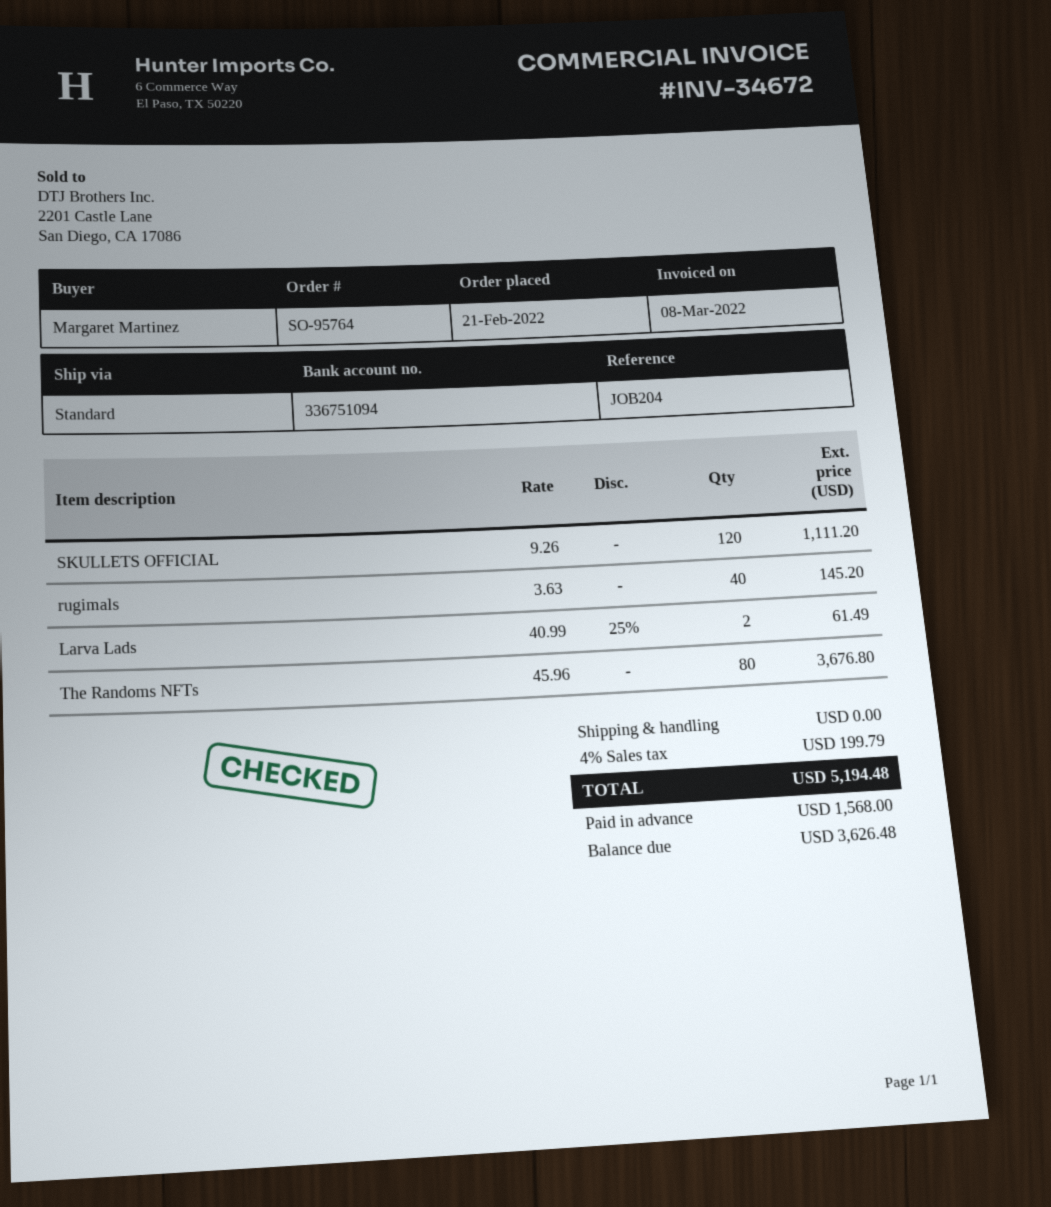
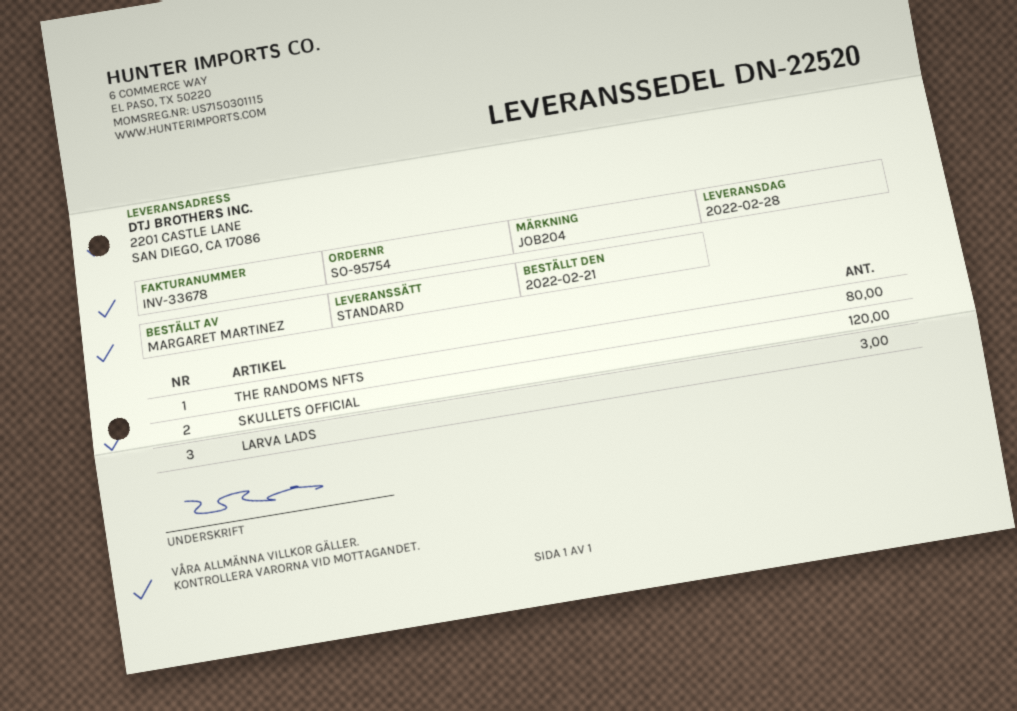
order number: SO-95764 -> SO-95754
invoice number: INV-34672 -> INV-33678
rugimals: 40 -> none
Larva Lads: 2 -> 3

